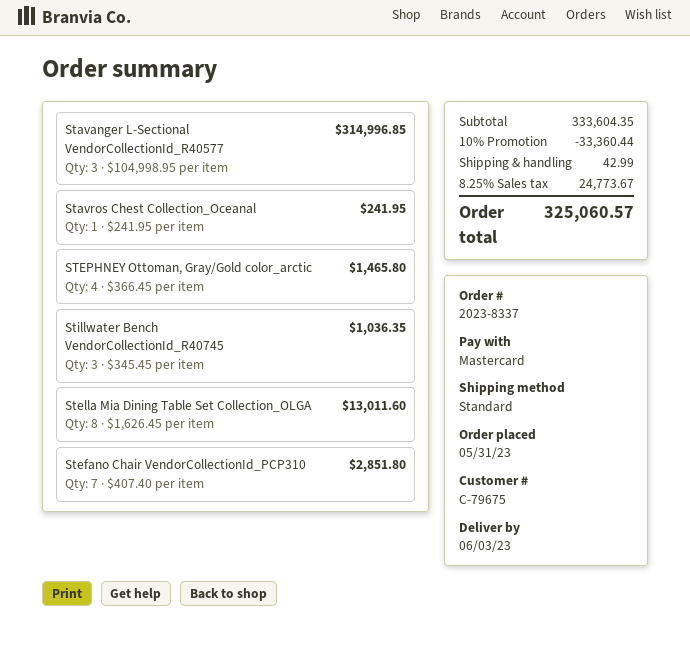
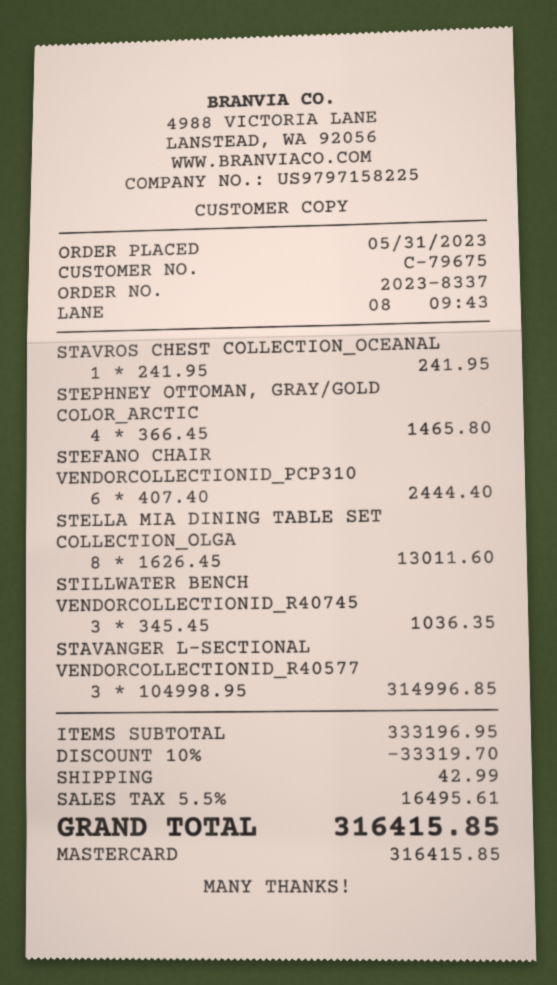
Stefano Chair VendorCollectionId_PCP310: 7 x 407.40 = 2851.80 -> 6 x 407.40 = 2444.40
subtotal: 333604.35 -> 333196.95
discount: 10% = 33360.44 -> 10% = 33319.70
tax: 8.25% = 24773.67 -> 5.5% = 16495.61
total: 325060.57 -> 316415.85

